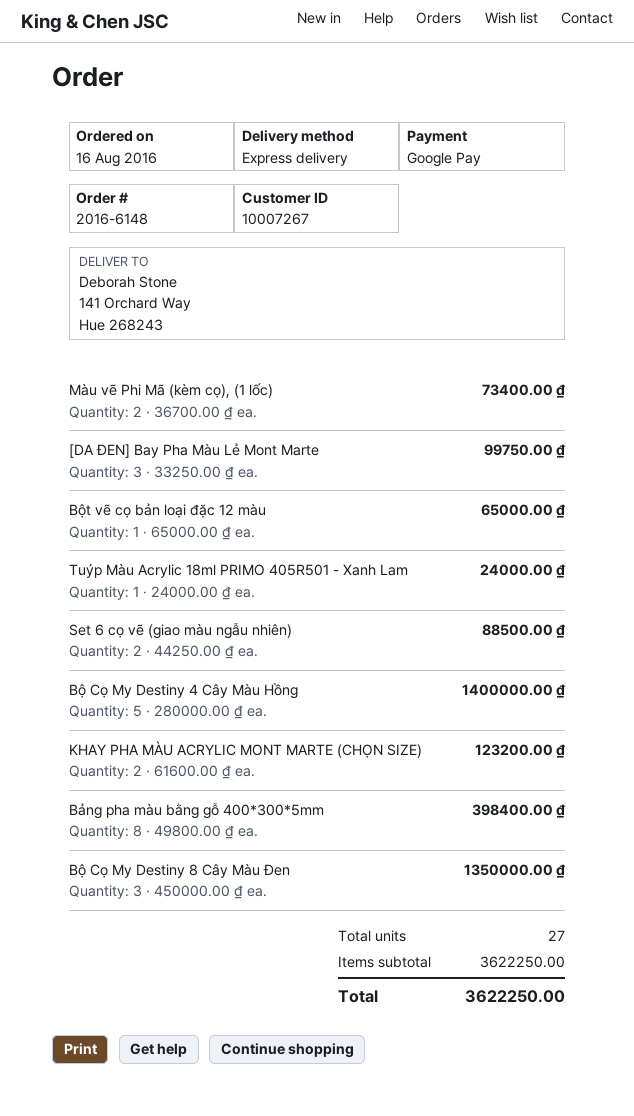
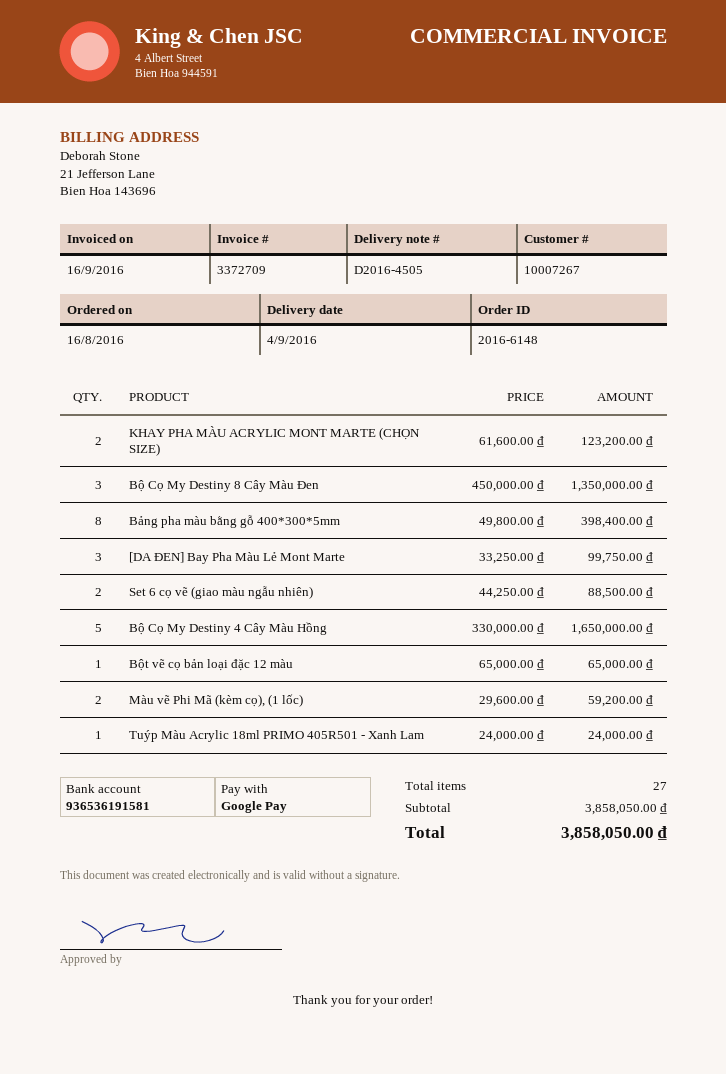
Màu vẽ Phi Mã (kèm cọ), (1 lốc): 2 x 36700.00 = 73400.00 -> 2 x 29600.00 = 59200.00
Bộ Cọ My Destiny 4 Cây Màu Hồng: 5 x 280000.00 = 1400000.00 -> 5 x 330000.00 = 1650000.00
subtotal: 3622250.00 -> 3858050.00
total: 3622250.00 -> 3858050.00

